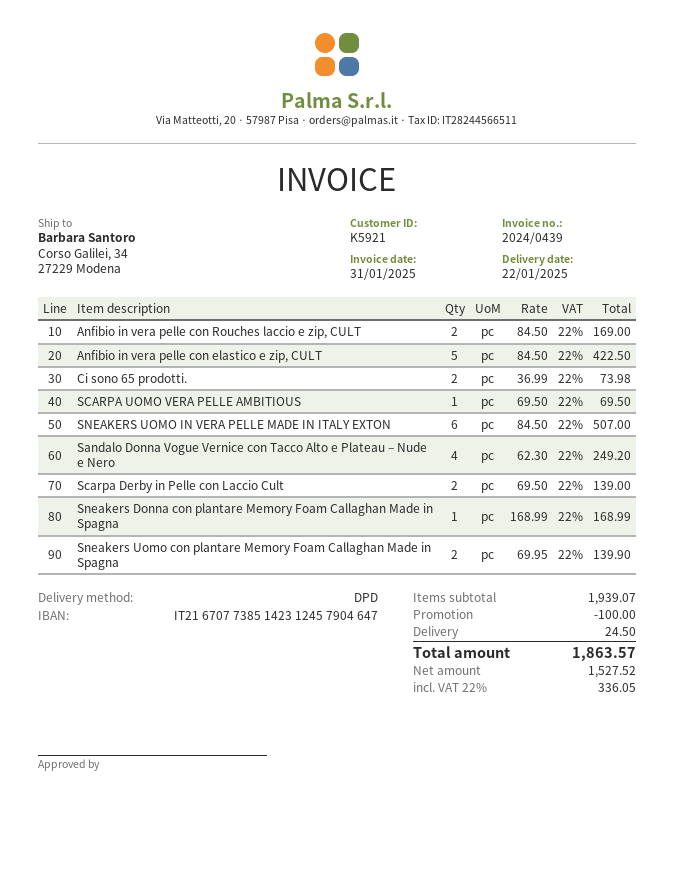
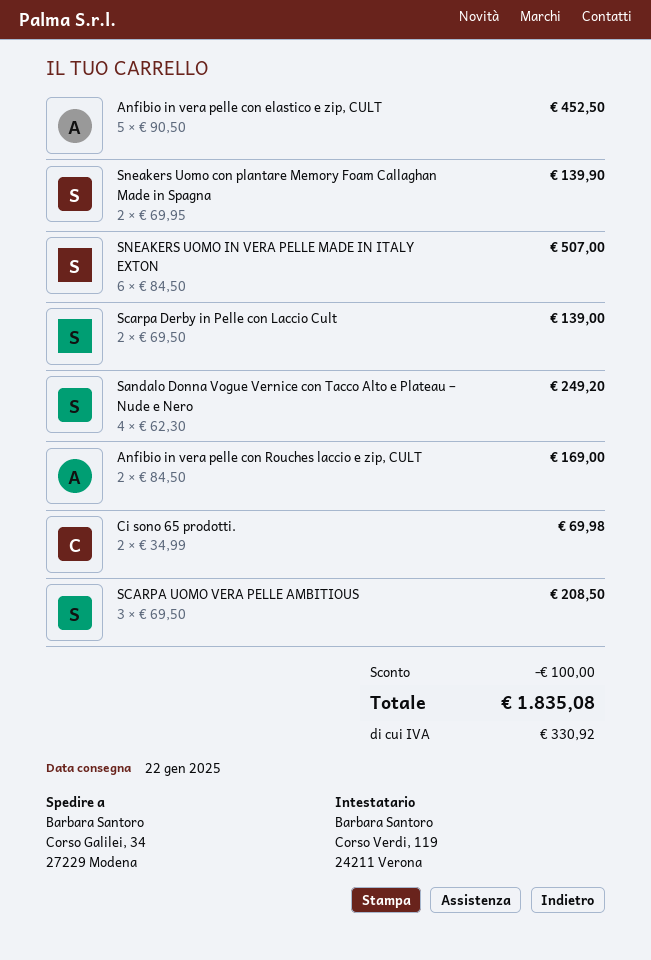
Anfibio in vera pelle con elastico e zip, CULT: 5 x 84.50 = 422.50 -> 5 x 90.50 = 452.50
Ci sono 65 prodotti.: 2 x 36.99 = 73.98 -> 2 x 34.99 = 69.98
SCARPA UOMO VERA PELLE AMBITIOUS: 1 x 69.50 = 69.50 -> 3 x 69.50 = 208.50
Sneakers Donna con plantare Memory Foam Callaghan Made in Spagna: 1 x 168.99 = 168.99 -> none
shipping: 24.50 -> none
tax: 336.05 -> 330.92
total: 1863.57 -> 1835.08

